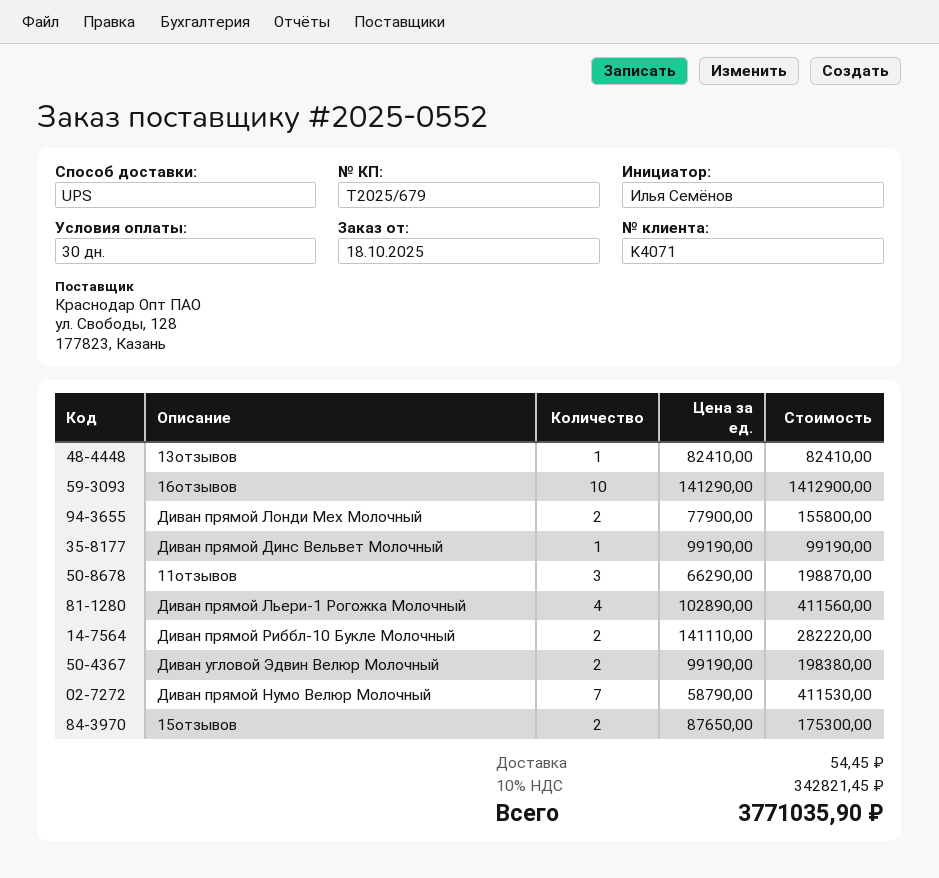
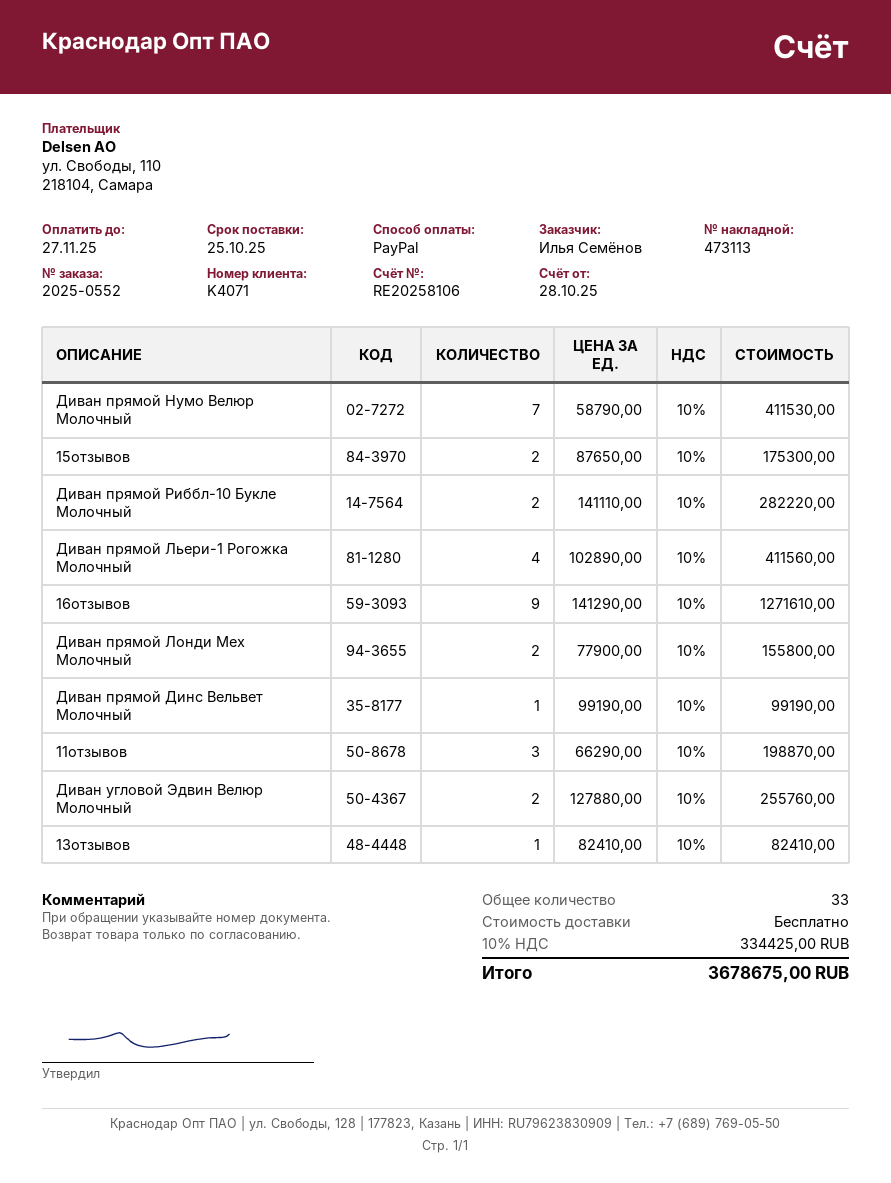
16отзывов: 10 x 141290.00 = 1412900.00 -> 9 x 141290.00 = 1271610.00
Диван угловой Эдвин Велюр Молочный: 2 x 99190.00 = 198380.00 -> 2 x 127880.00 = 255760.00
shipping: 54.45 -> 0.00
tax: 10% = 342821.45 -> 10% = 334425.00
total: 3771035.90 -> 3678675.00

